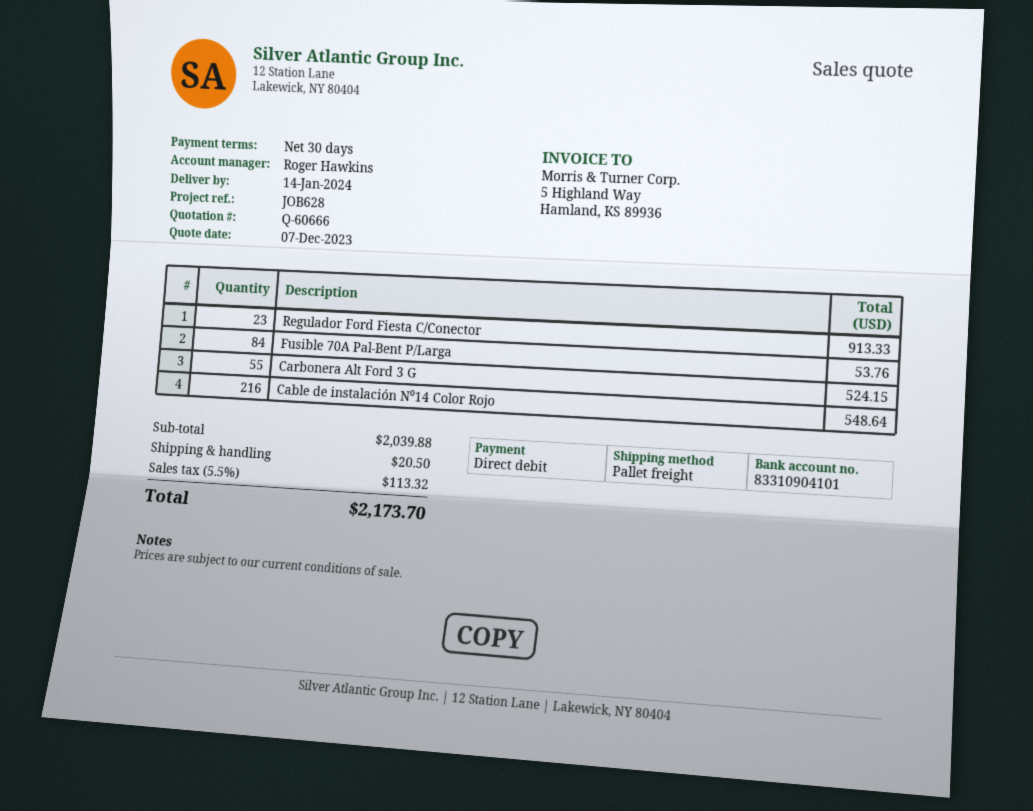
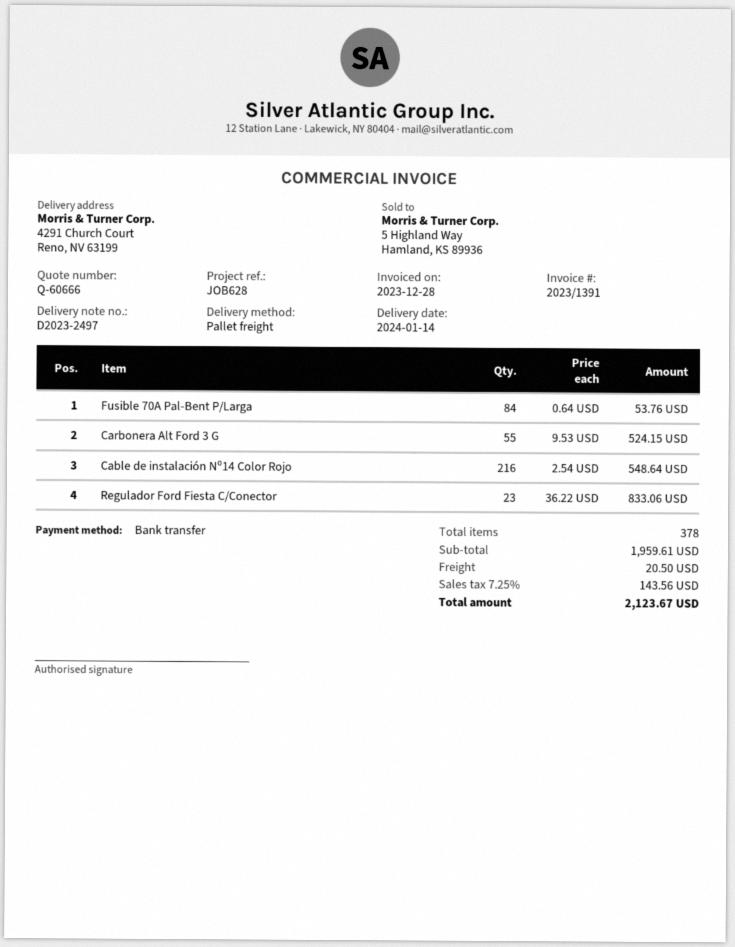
payment method: direct debit -> bank transfer
Regulador Ford Fiesta C/Conector: 23 for 913.33 -> 23 for 833.06
subtotal: 2039.88 -> 1959.61
tax: 5.5% = 113.32 -> 7.25% = 143.56
total: 2173.70 -> 2123.67

